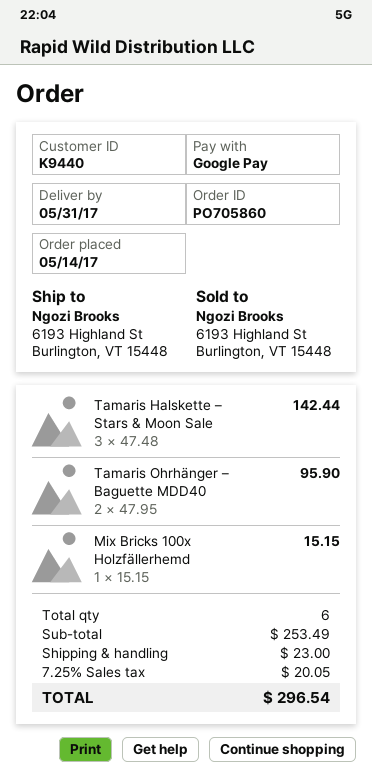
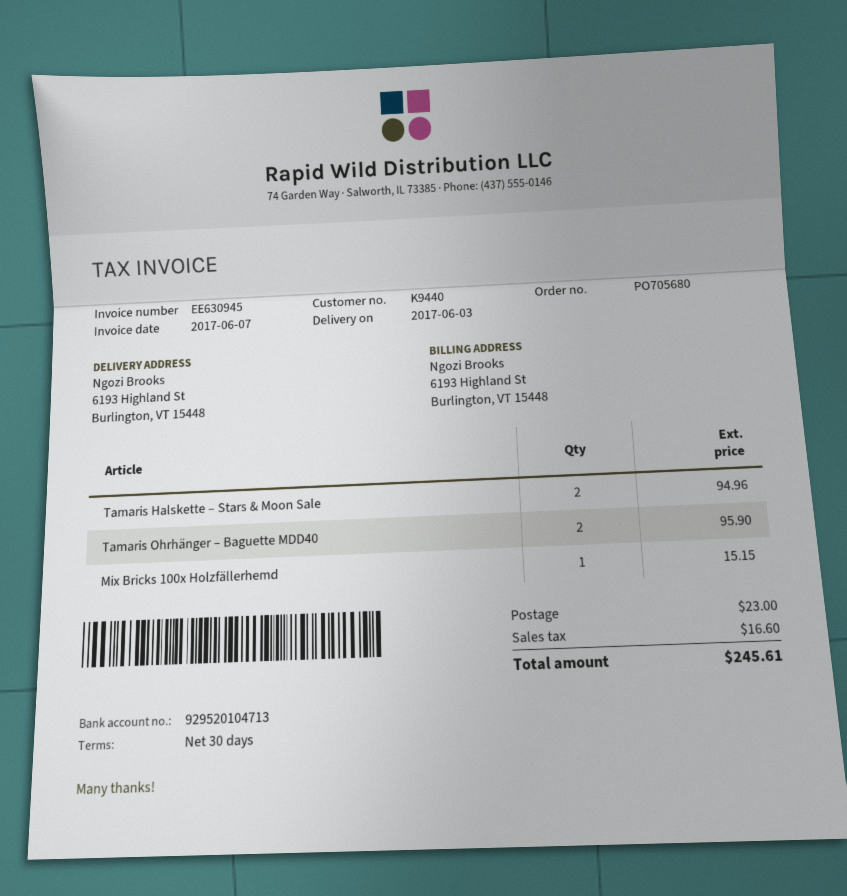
order number: PO705860 -> PO705680
delivery date: 2017-05-31 -> 2017-06-03
Tamaris Halskette – Stars & Moon Sale: 3 for 142.44 -> 2 for 94.96
tax: 20.05 -> 16.60
total: 296.54 -> 245.61

